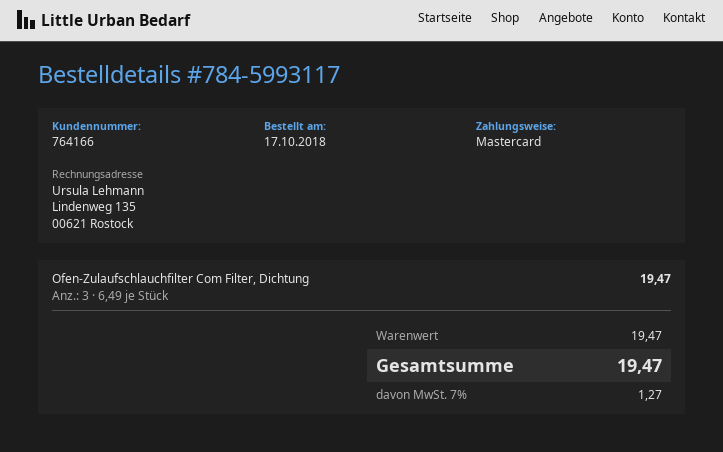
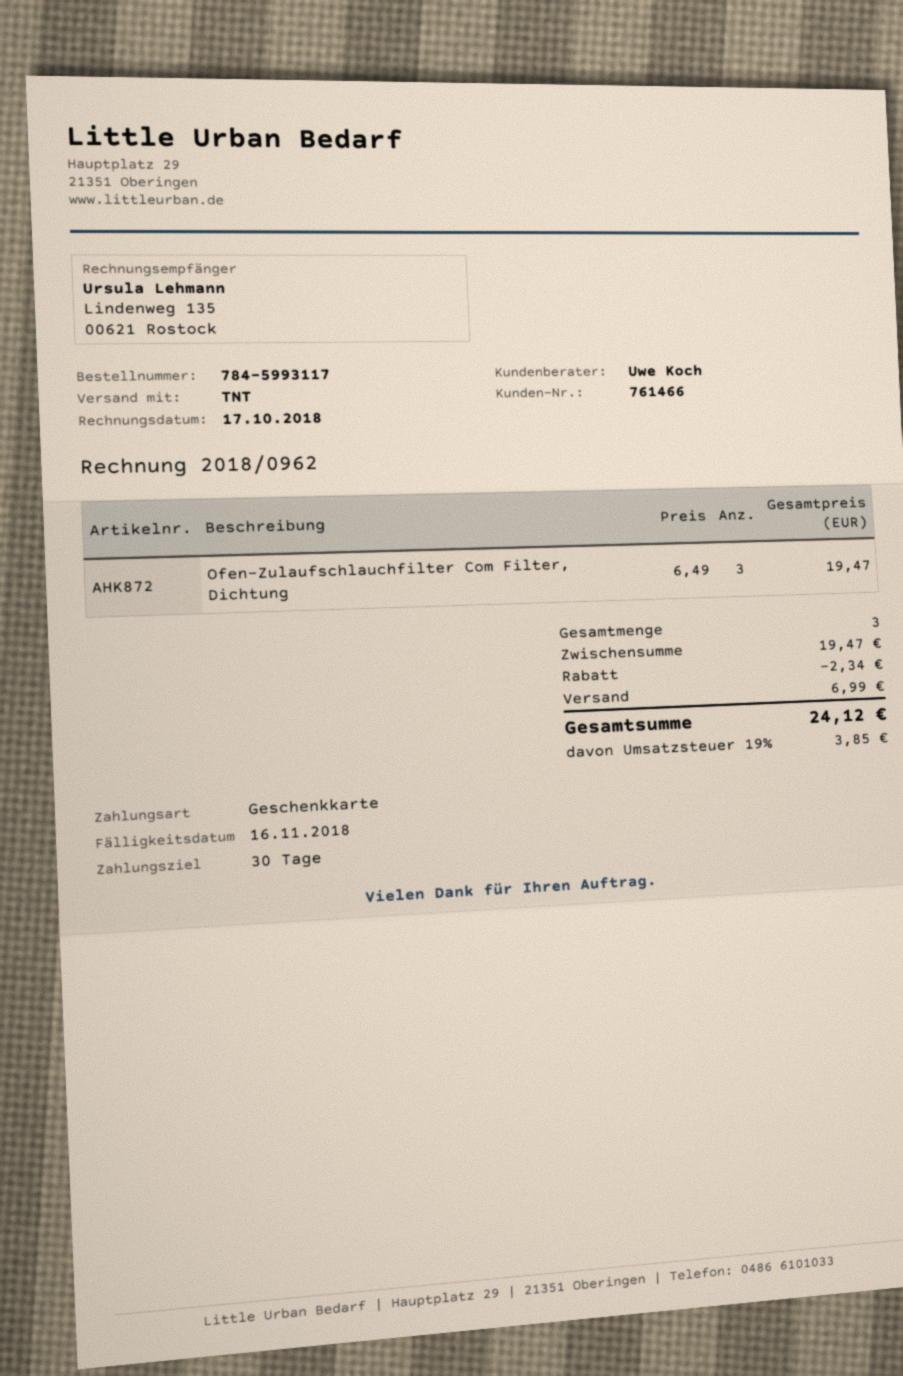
customer number: 764166 -> 761466
payment method: Mastercard -> gift card
discount: none -> 2.34
shipping: none -> 6.99
tax: 7% = 1.27 -> 19% = 3.85
total: 19.47 -> 24.12

